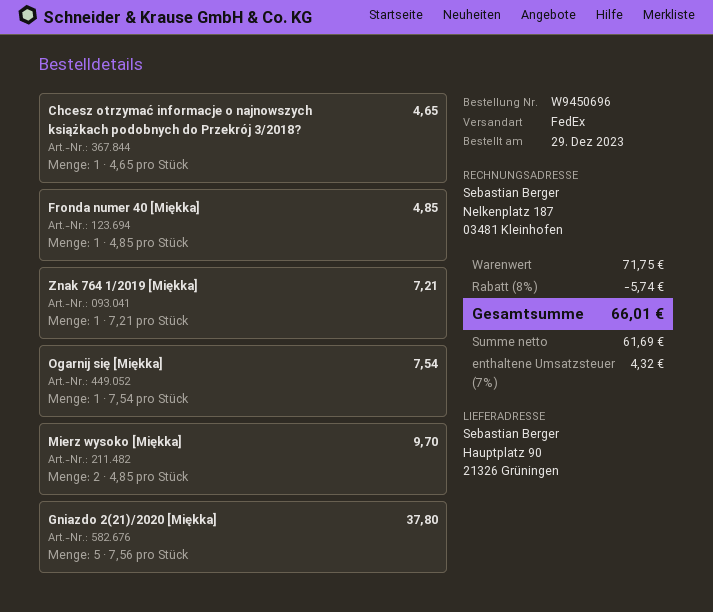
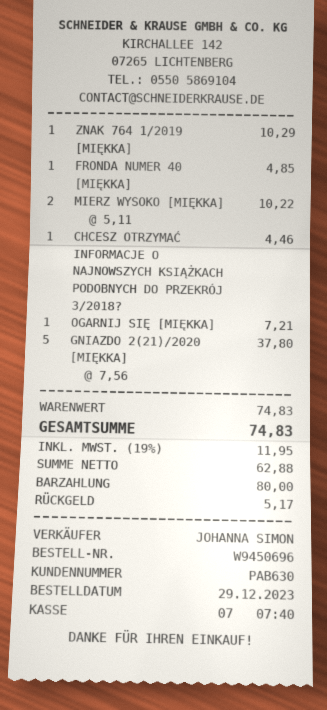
Chcesz otrzymać informacje o najnowszych książkach podobnych do Przekrój 3/2018?: 1 x 4.65 = 4.65 -> 1 x 4.46 = 4.46
Znak 764 1/2019 [Miękka]: 1 x 7.21 = 7.21 -> 1 x 10.29 = 10.29
Ogarnij się [Miękka]: 1 x 7.54 = 7.54 -> 1 x 7.21 = 7.21
Mierz wysoko [Miękka]: 2 x 4.85 = 9.70 -> 2 x 5.11 = 10.22
subtotal: 71.75 -> 74.83
discount: 8% = 5.74 -> none
net: 61.69 -> 62.88
tax: 7% = 4.32 -> 19% = 11.95
total: 66.01 -> 74.83

